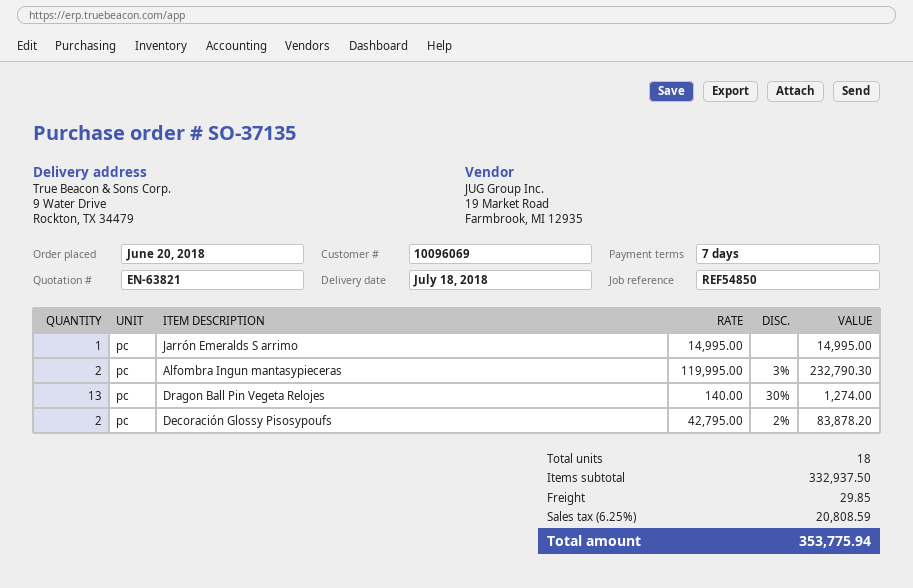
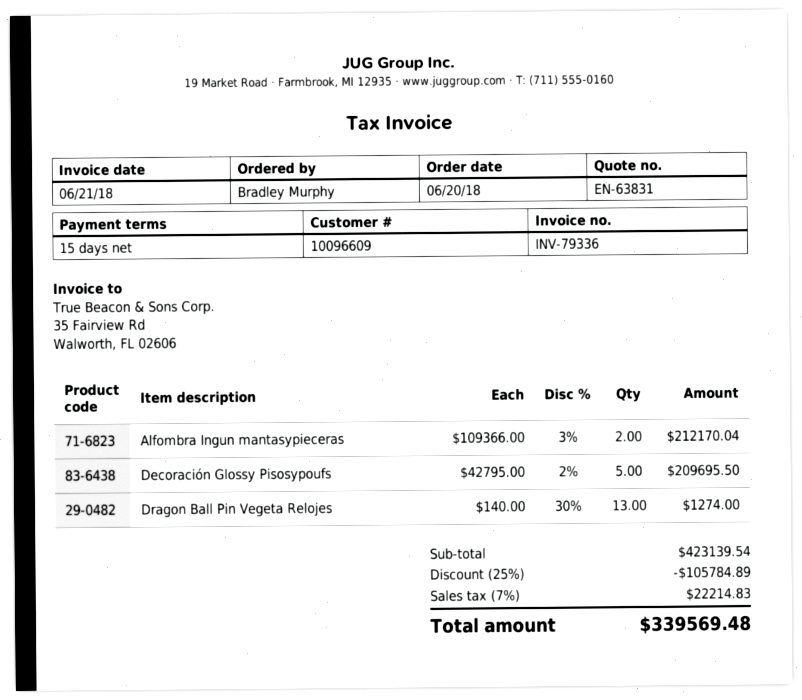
quote number: EN-63821 -> EN-63831
payment terms: 7 days -> 15 days
customer number: 10096069 -> 10096609
Jarrón Emeralds S arrimo: 1 x 14995.00 = 14995.00 -> none
Alfombra Ingun mantasypieceras: 2 x 119995.00 - 3% = 232790.30 -> 2 x 109366.00 - 3% = 212170.04
Decoración Glossy Pisosypoufs: 2 x 42795.00 - 2% = 83878.20 -> 5 x 42795.00 - 2% = 209695.50
subtotal: 332937.50 -> 423139.54
discount: none -> 25% = 105784.89
shipping: 29.85 -> none
tax: 6.25% = 20808.59 -> 7% = 22214.83
total: 353775.94 -> 339569.48

